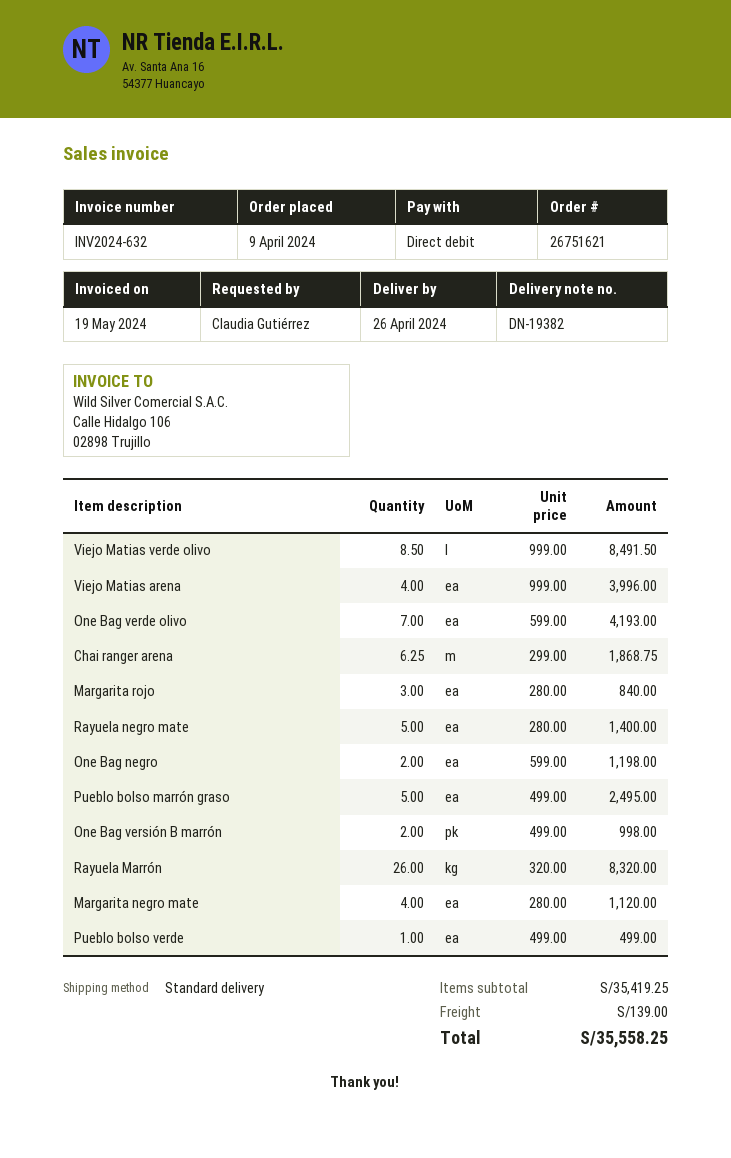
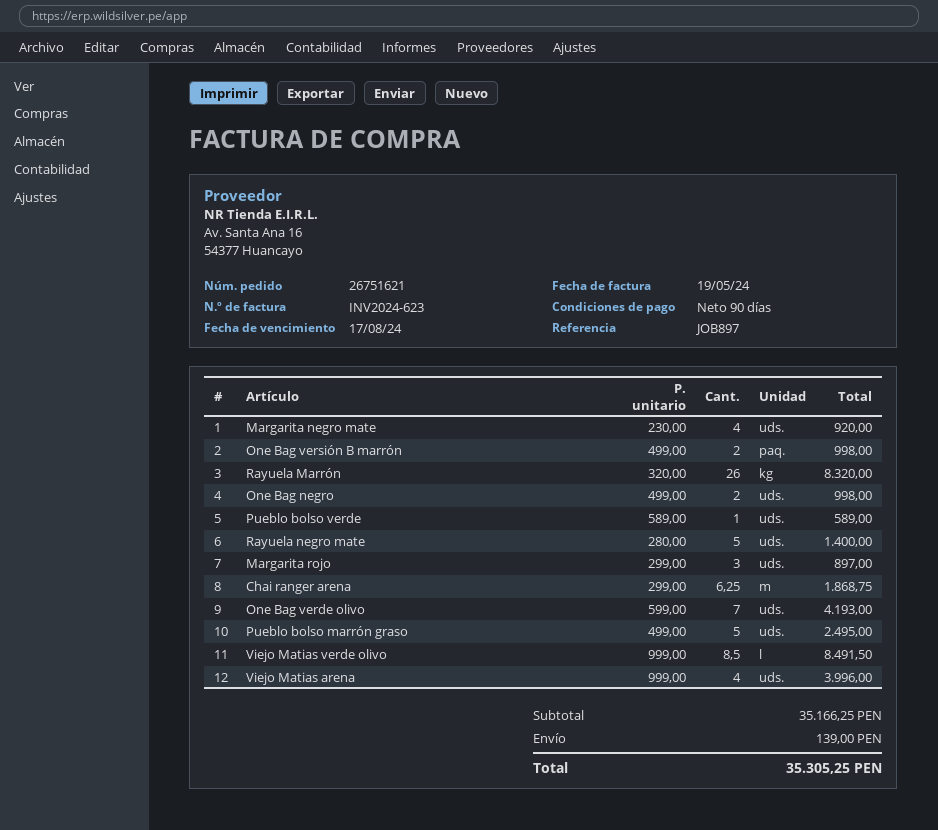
invoice number: INV2024-632 -> INV2024-623
Margarita rojo: 3 x 280.00 = 840.00 -> 3 x 299.00 = 897.00
One Bag negro: 2 x 599.00 = 1198.00 -> 2 x 499.00 = 998.00
Margarita negro mate: 4 x 280.00 = 1120.00 -> 4 x 230.00 = 920.00
Pueblo bolso verde: 1 x 499.00 = 499.00 -> 1 x 589.00 = 589.00
subtotal: 35419.25 -> 35166.25
total: 35558.25 -> 35305.25

